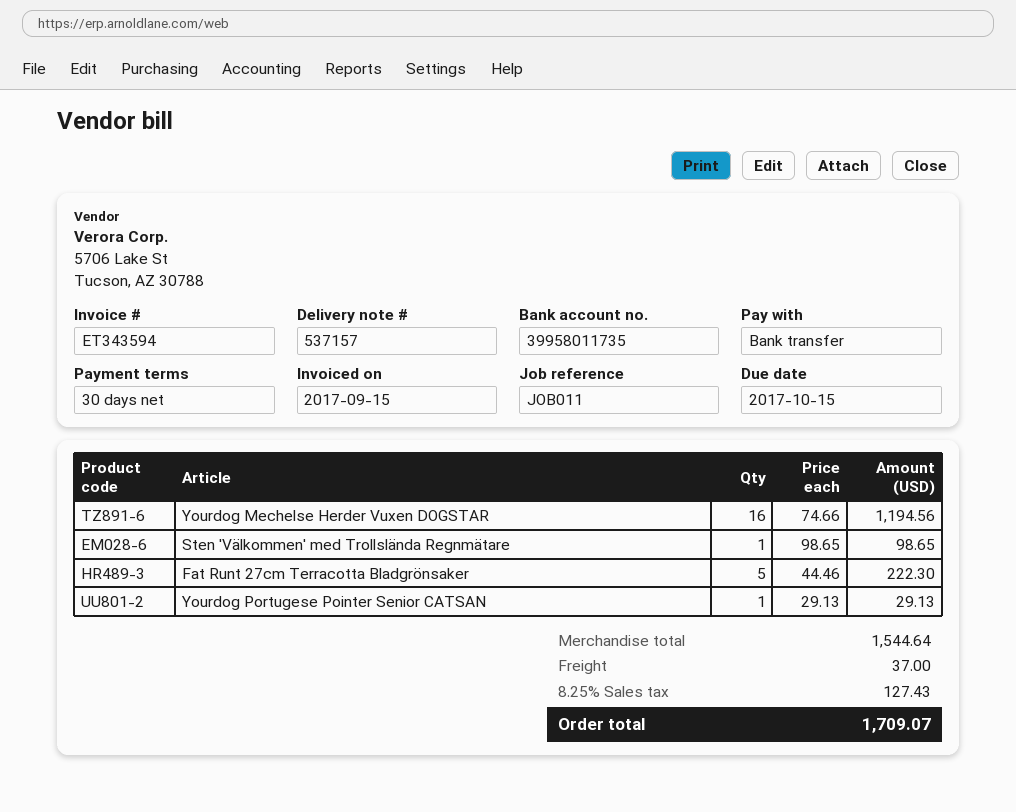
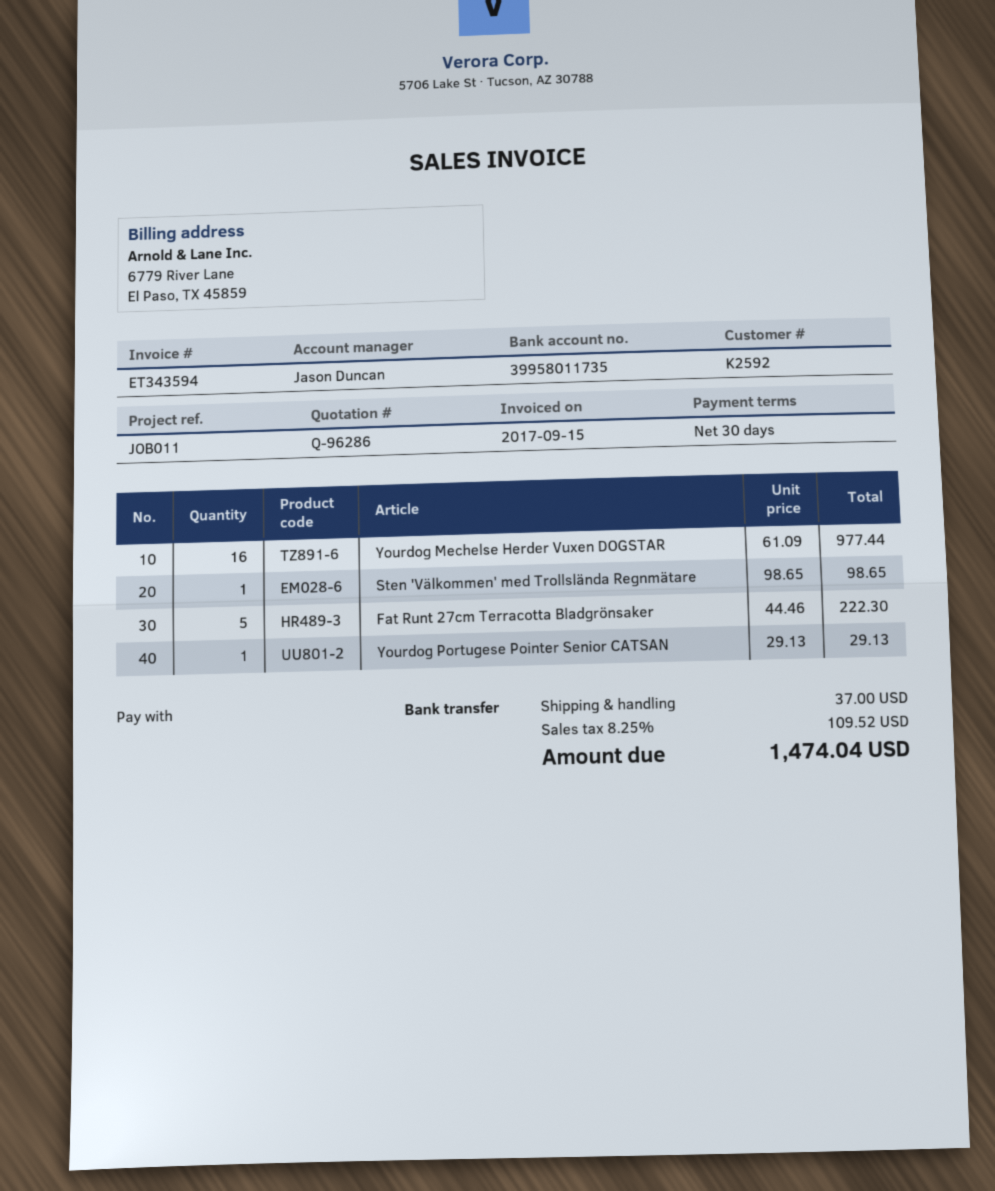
Yourdog Mechelse Herder Vuxen DOGSTAR: 16 x 74.66 = 1194.56 -> 16 x 61.09 = 977.44
tax: 8.25% = 127.43 -> 8.25% = 109.52
total: 1709.07 -> 1474.04

